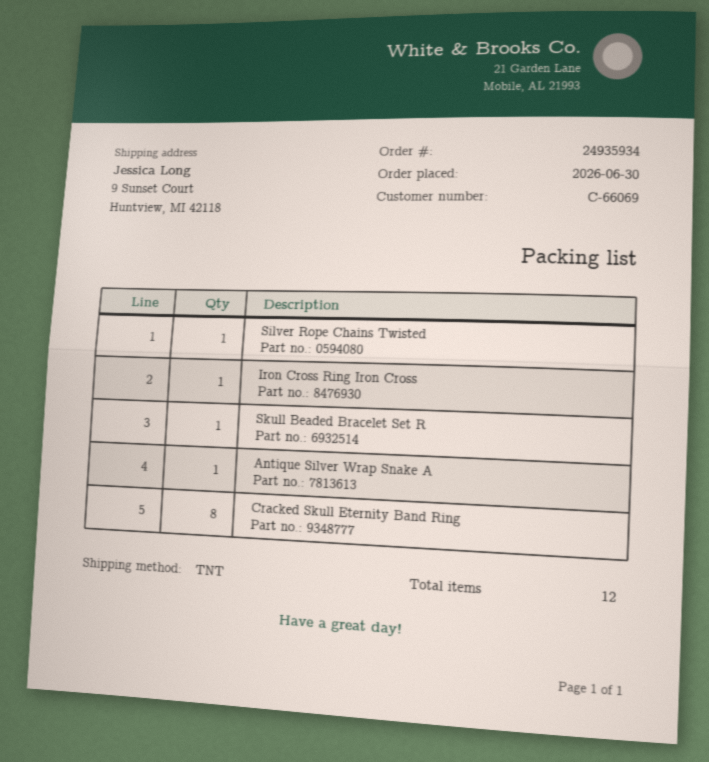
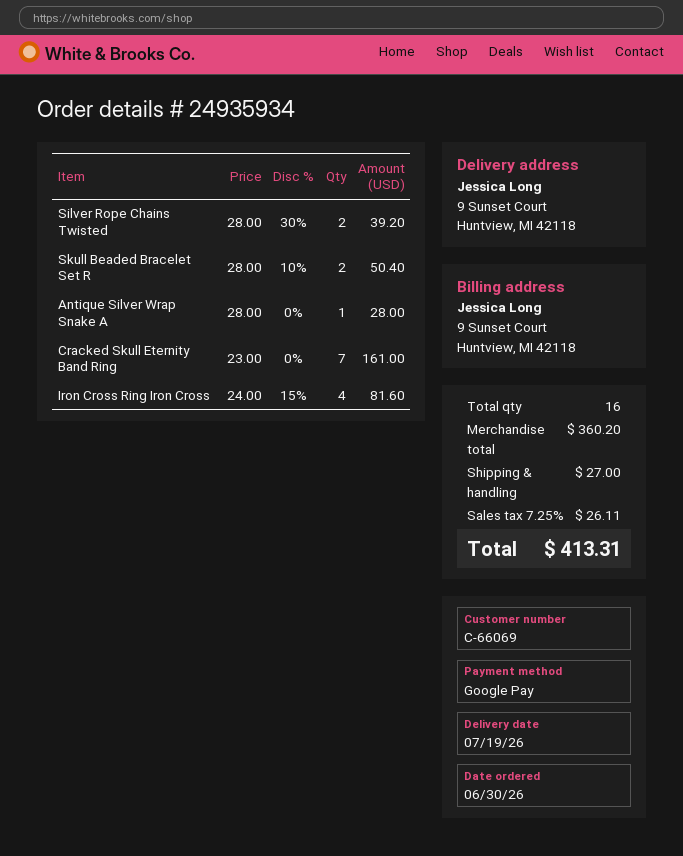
Silver Rope Chains Twisted: 1 -> 2
Iron Cross Ring Iron Cross: 1 -> 4
Skull Beaded Bracelet Set R: 1 -> 2
Cracked Skull Eternity Band Ring: 8 -> 7
total quantity: 12 -> 16

